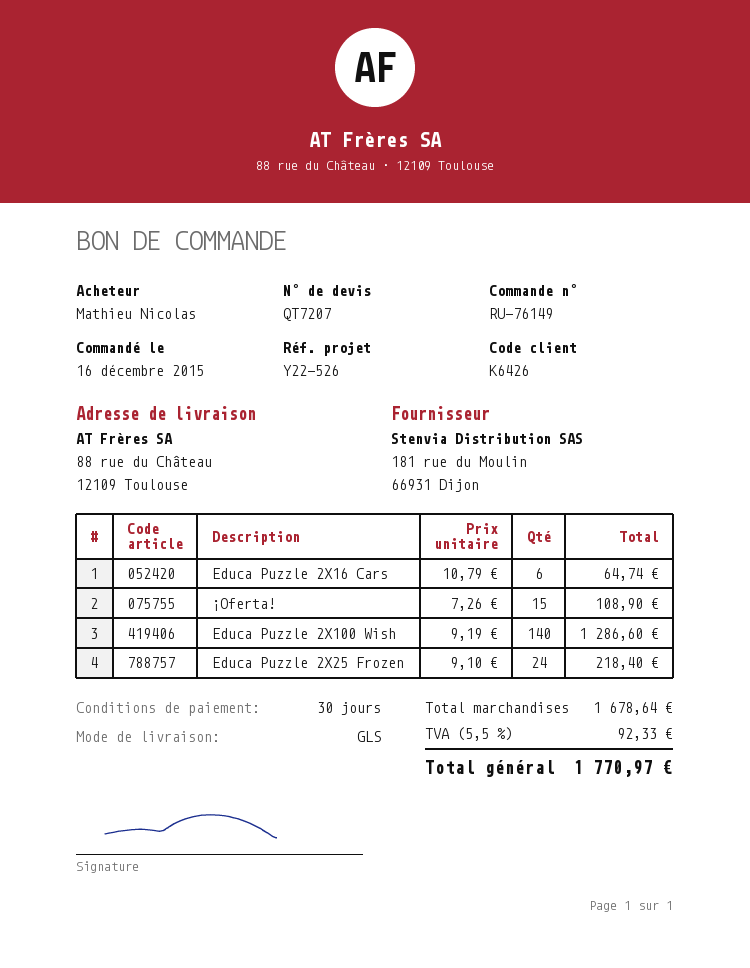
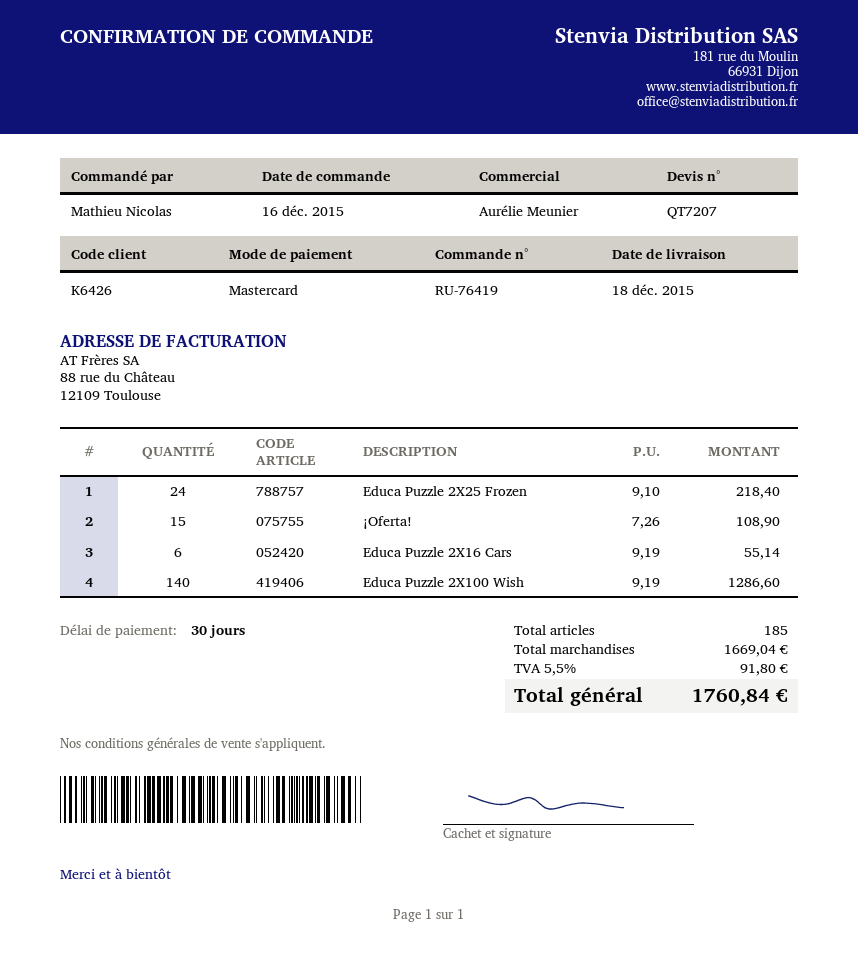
order number: RU-76149 -> RU-76419
Educa Puzzle 2X16 Cars: 6 x 10.79 = 64.74 -> 6 x 9.19 = 55.14
subtotal: 1678.64 -> 1669.04
tax: 5.5% = 92.33 -> 5.5% = 91.80
total: 1770.97 -> 1760.84

